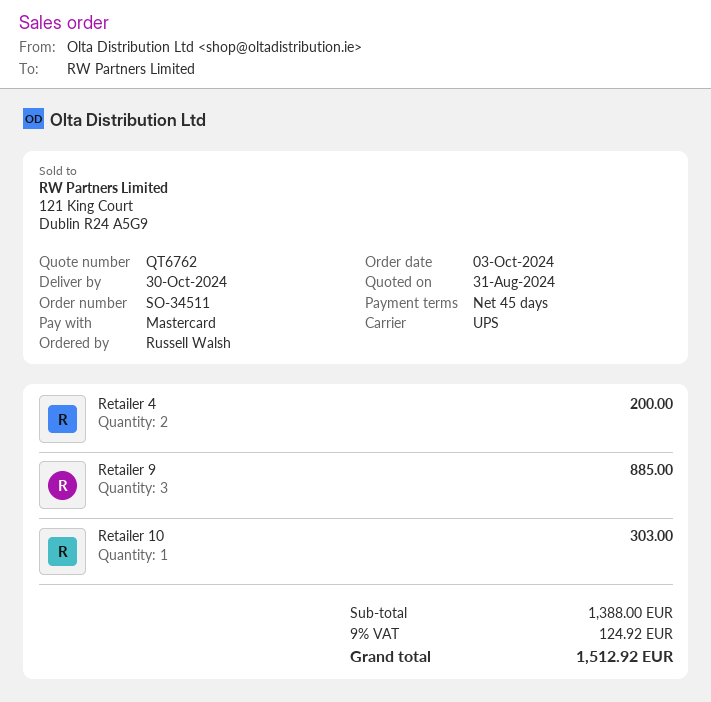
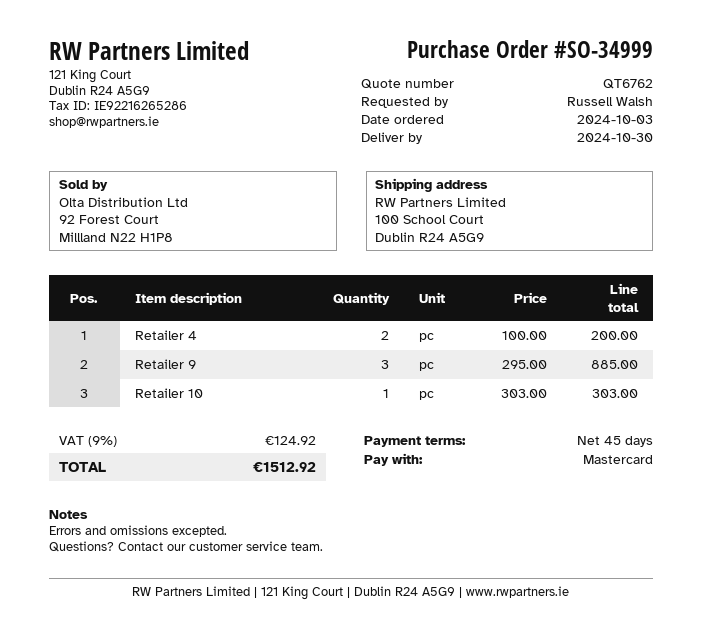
order number: SO-34511 -> SO-34999

